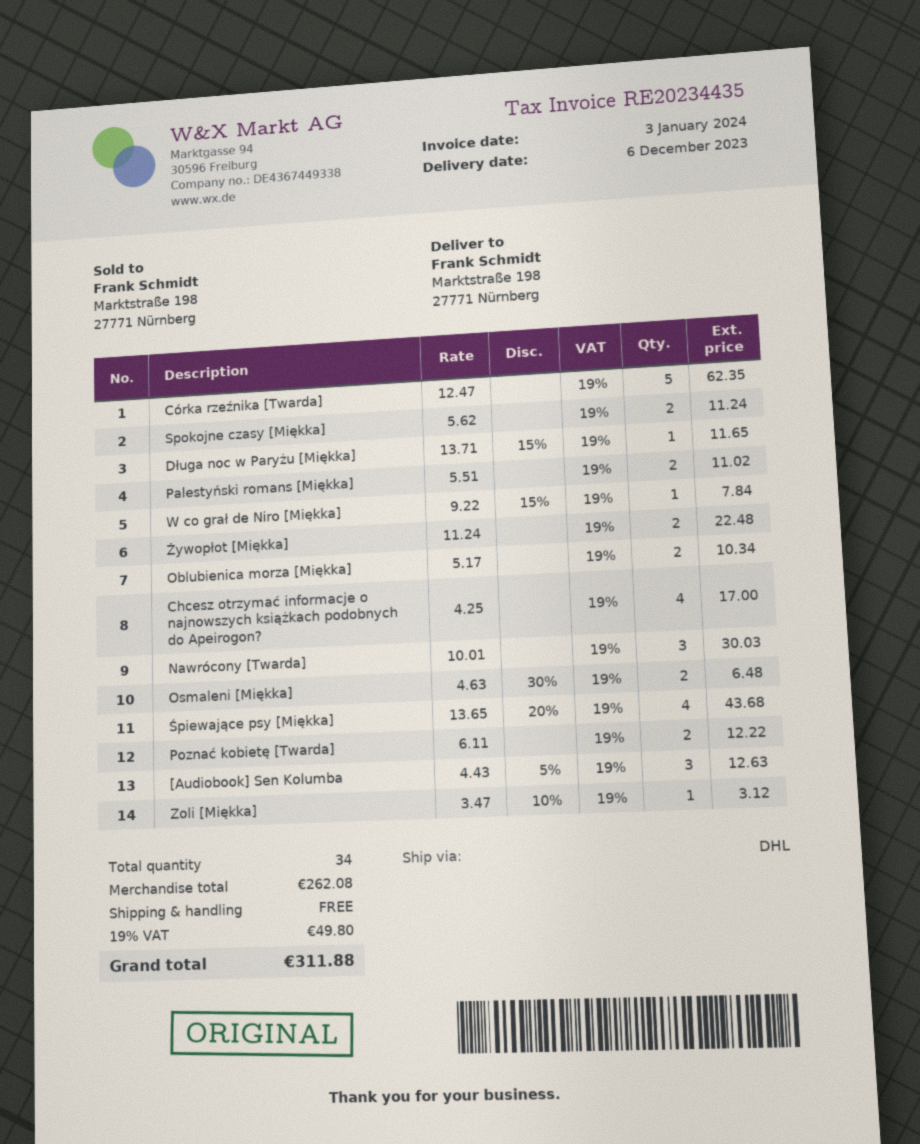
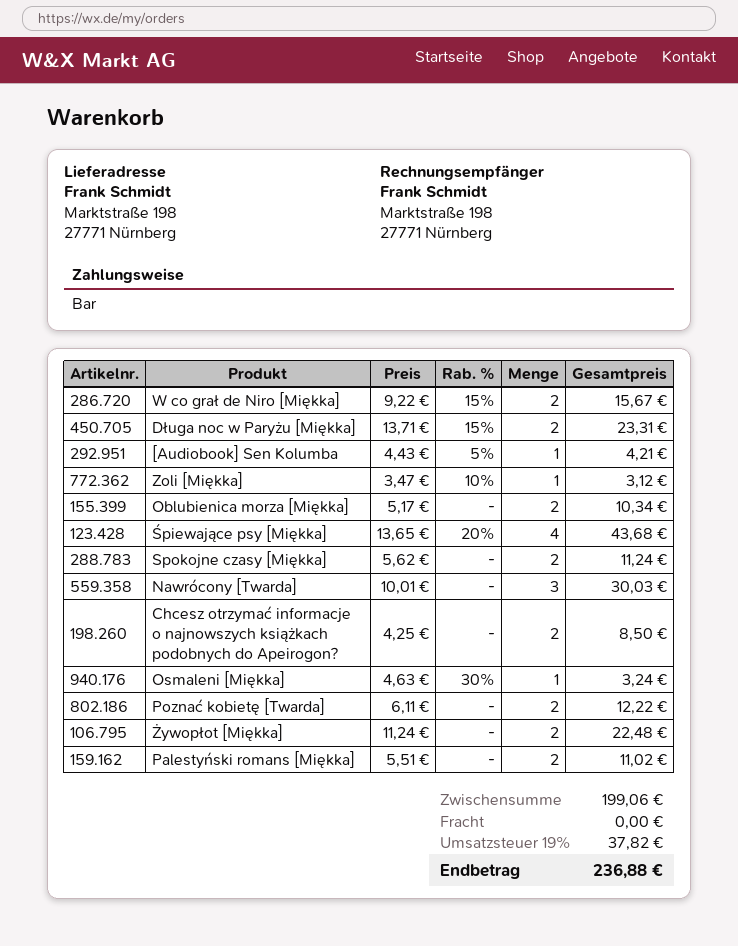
Córka rzeźnika [Twarda]: 5 x 12.47 = 62.35 -> none
Długa noc w Paryżu [Miękka]: 1 x 13.71 - 15% = 11.65 -> 2 x 13.71 - 15% = 23.31
W co grał de Niro [Miękka]: 1 x 9.22 - 15% = 7.84 -> 2 x 9.22 - 15% = 15.67
Chcesz otrzymać informacje o najnowszych książkach podobnych do Apeirogon?: 4 x 4.25 = 17.00 -> 2 x 4.25 = 8.50
Osmaleni [Miękka]: 2 x 4.63 - 30% = 6.48 -> 1 x 4.63 - 30% = 3.24
[Audiobook] Sen Kolumba: 3 x 4.43 - 5% = 12.63 -> 1 x 4.43 - 5% = 4.21
subtotal: 262.08 -> 199.06
tax: 19% = 49.80 -> 19% = 37.82
total: 311.88 -> 236.88

